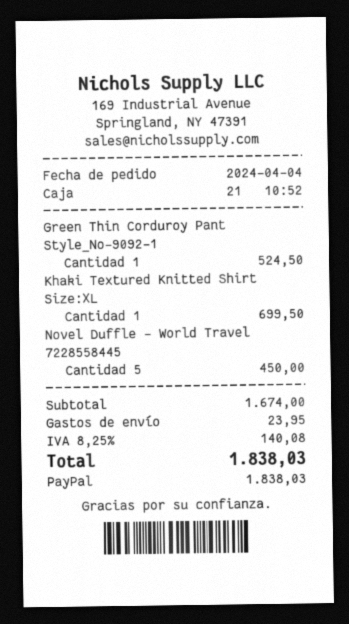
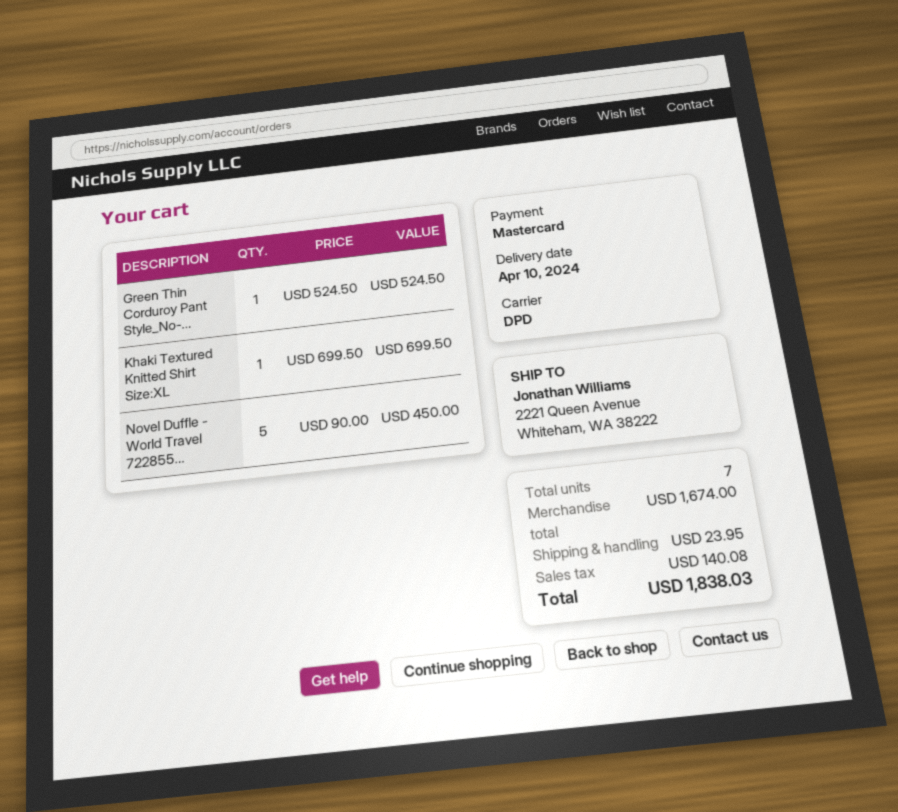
payment method: PayPal -> Mastercard

